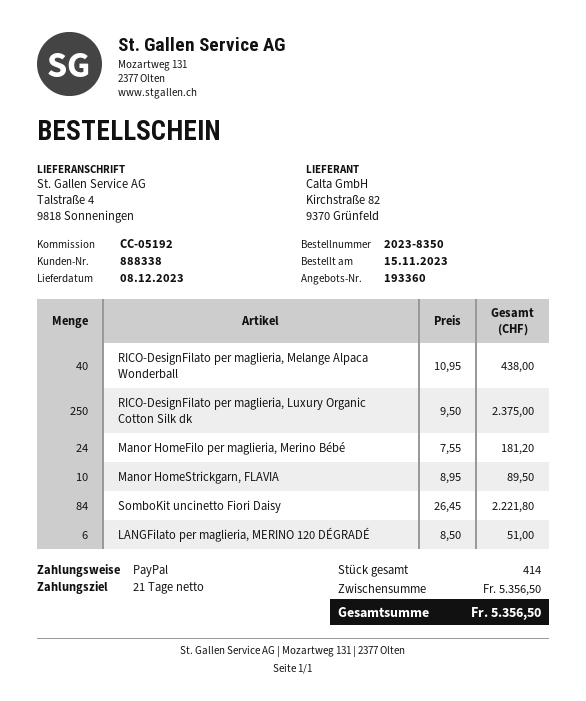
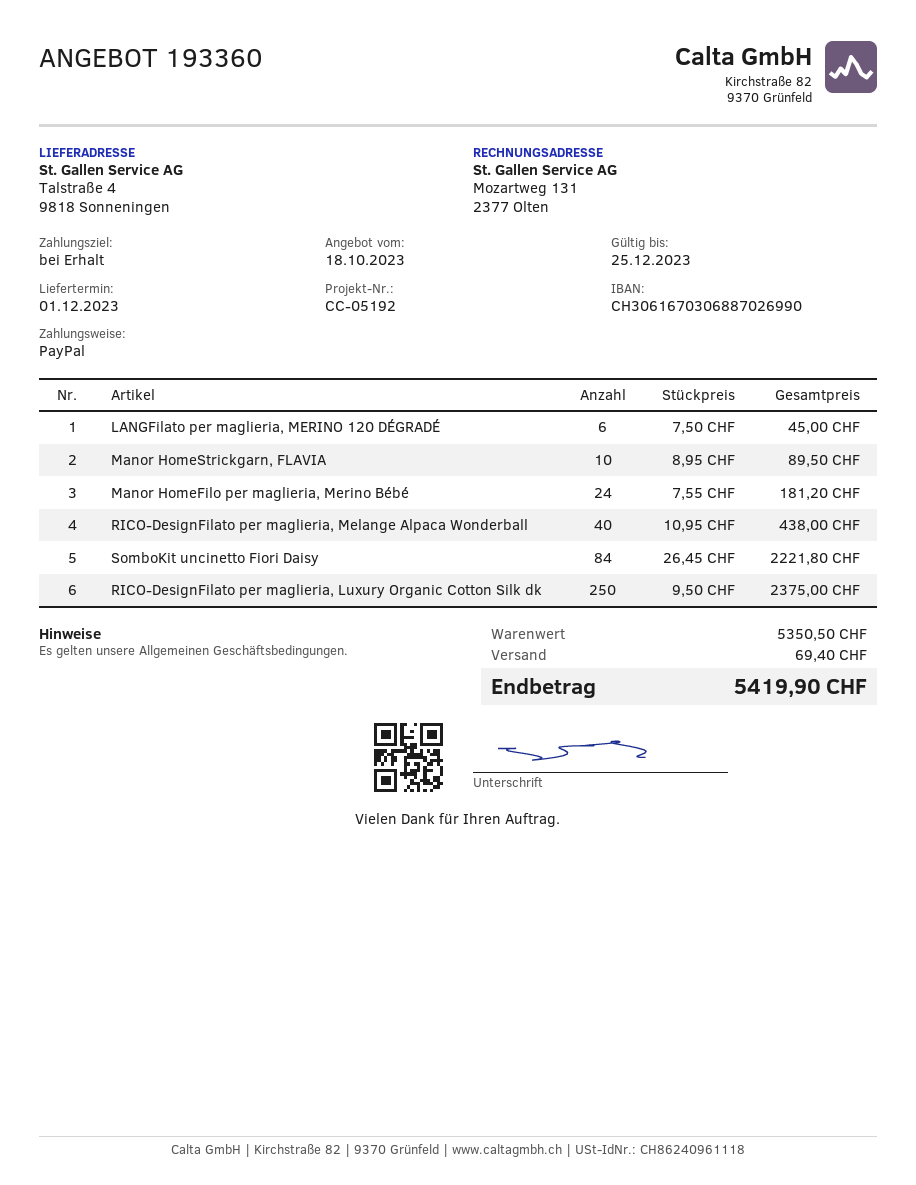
delivery date: 2023-12-08 -> 2023-12-01
payment terms: 21 days -> on receipt
LANGFilato per maglieria, MERINO 120 DÉGRADÉ: 6 x 8.50 = 51.00 -> 6 x 7.50 = 45.00
subtotal: 5356.50 -> 5350.50
shipping: none -> 69.40
total: 5356.50 -> 5419.90

